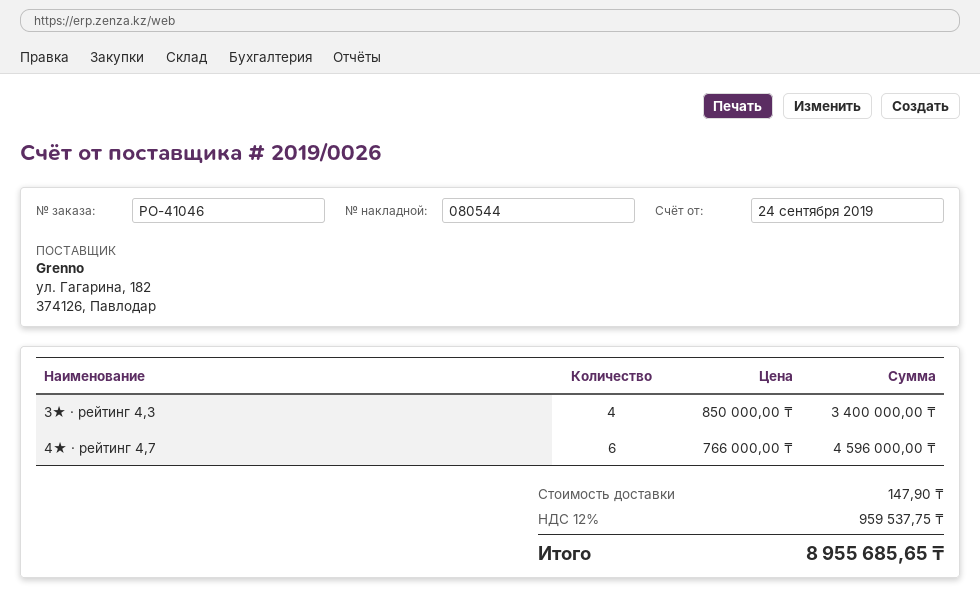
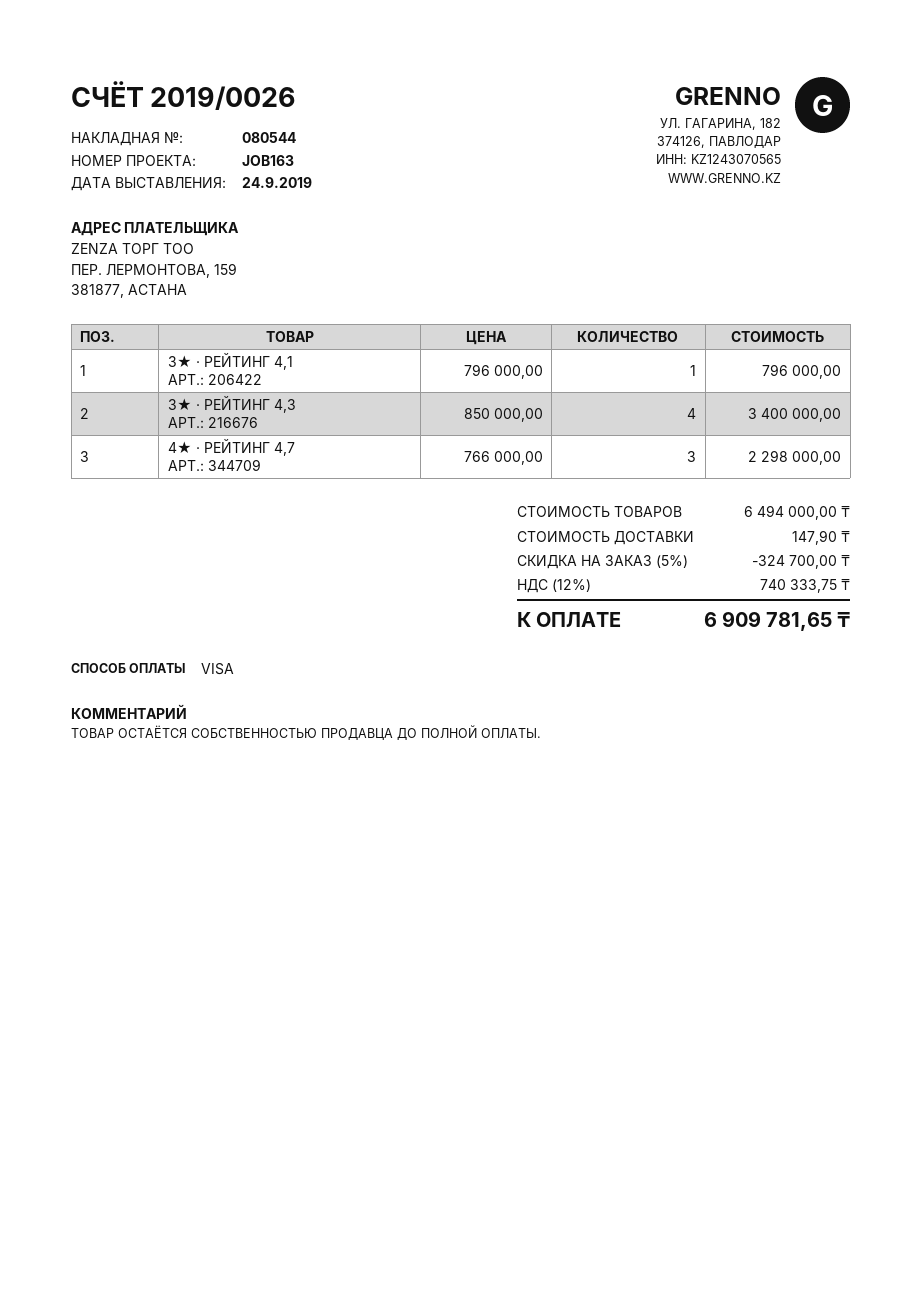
4★ · рейтинг 4,7: 6 x 766000.00 = 4596000.00 -> 3 x 766000.00 = 2298000.00
3★ · РЕЙТИНГ 4,1: none -> 1 x 796000.00 = 796000.00
discount: none -> 5% = 324700.00
tax: 12% = 959537.75 -> 12% = 740333.75
total: 8955685.65 -> 6909781.65

